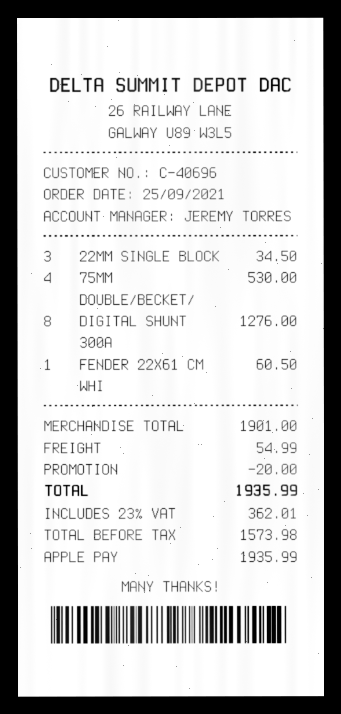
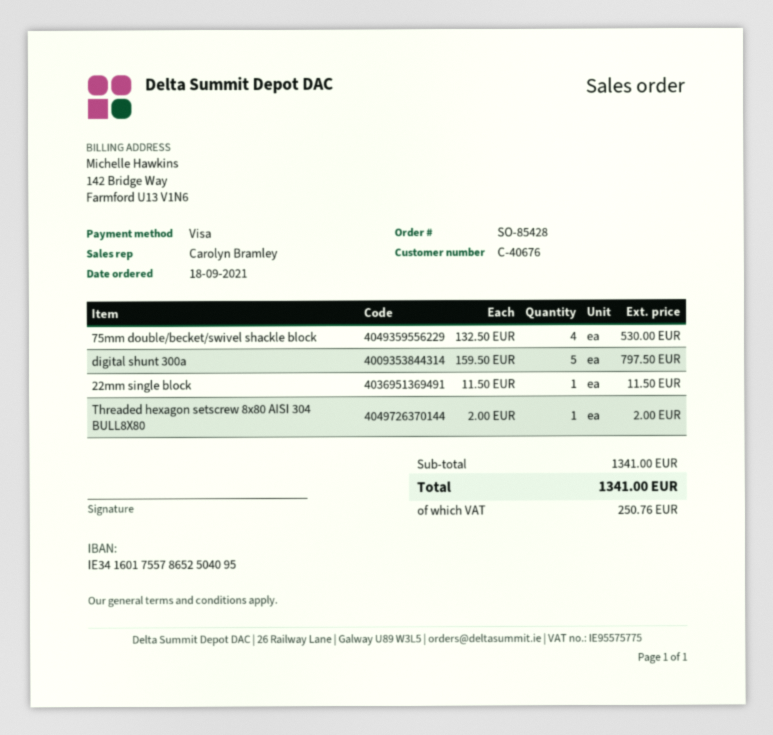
order date: 2021-09-25 -> 2021-09-18
customer number: C-40696 -> C-40676
sales rep: JEREMY TORRES -> Carolyn Bramley
payment method: Apple Pay -> Visa
22MM SINGLE BLOCK: 3 for 34.50 -> 1 for 11.50
DIGITAL SHUNT 300A: 8 for 1276.00 -> 5 for 797.50
FENDER 22X61 CM WHI: 1 for 60.50 -> none
Threaded hexagon setscrew 8x80 AISI 304 BULL8X80: none -> 1 for 2.00
subtotal: 1901.00 -> 1341.00
discount: 20.00 -> none
shipping: 54.99 -> none
tax: 362.01 -> 250.76
total: 1935.99 -> 1341.00

